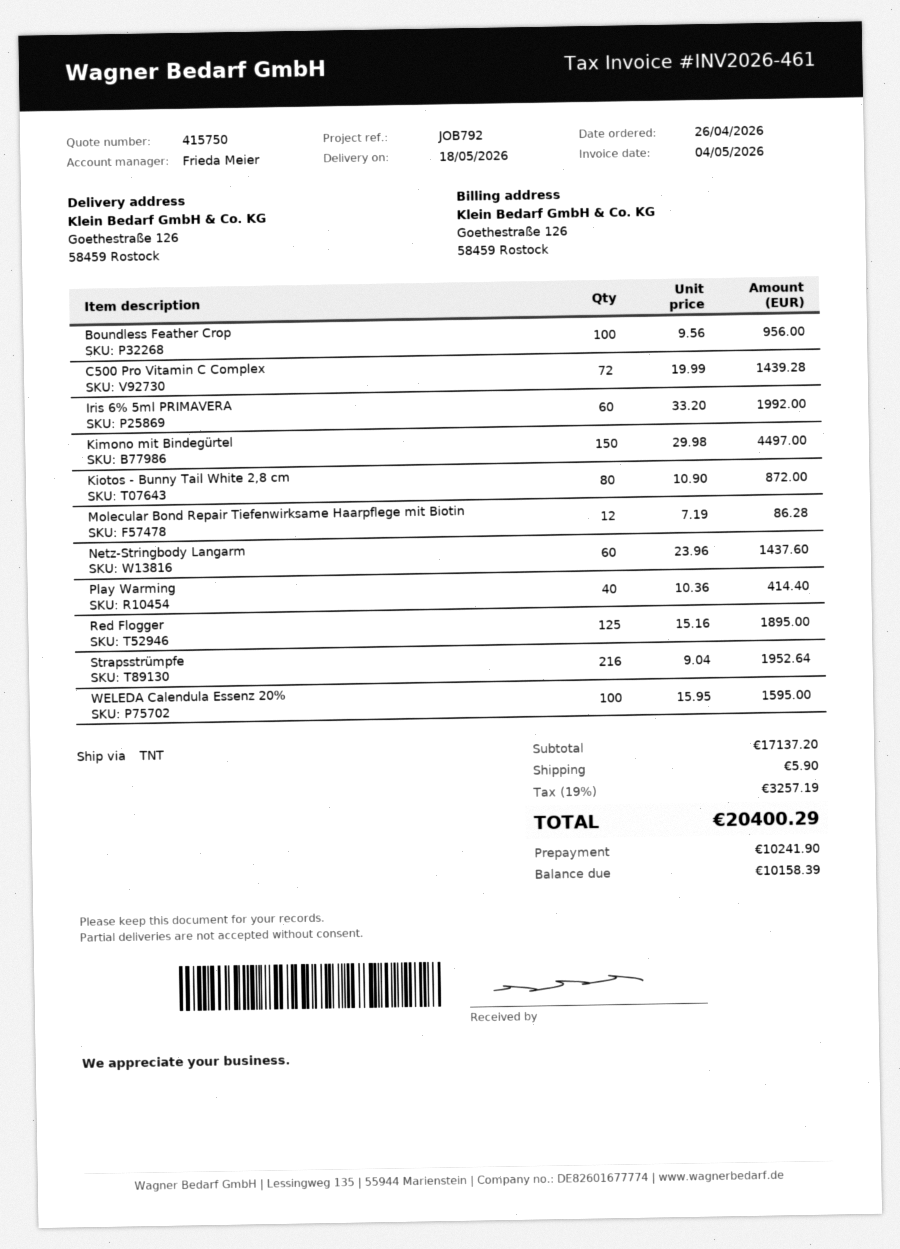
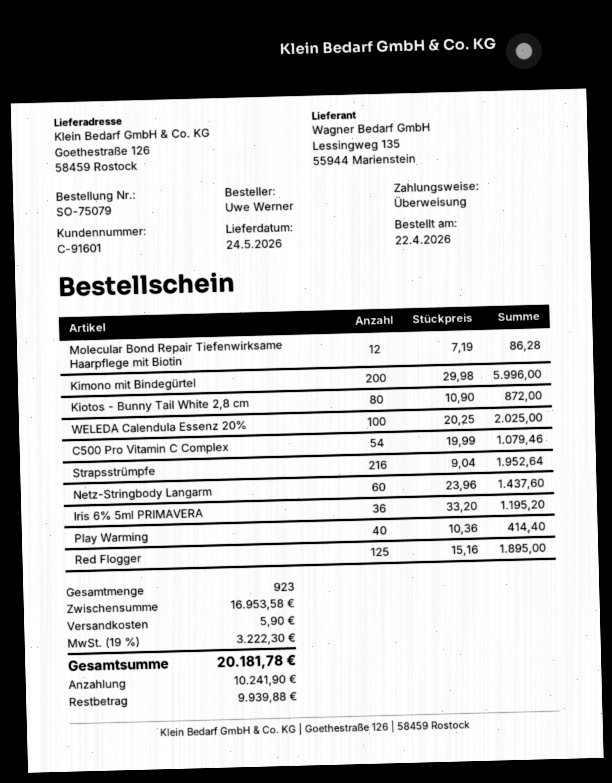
order date: 2026-04-26 -> 2026-04-22
delivery date: 2026-05-18 -> 2026-05-24
Boundless Feather Crop: 100 x 9.56 = 956.00 -> none
C500 Pro Vitamin C Complex: 72 x 19.99 = 1439.28 -> 54 x 19.99 = 1079.46
Iris 6% 5ml PRIMAVERA: 60 x 33.20 = 1992.00 -> 36 x 33.20 = 1195.20
Kimono mit Bindegürtel: 150 x 29.98 = 4497.00 -> 200 x 29.98 = 5996.00
WELEDA Calendula Essenz 20%: 100 x 15.95 = 1595.00 -> 100 x 20.25 = 2025.00
subtotal: 17137.20 -> 16953.58
tax: 19% = 3257.19 -> 19% = 3222.30
total: 20400.29 -> 20181.78
balance: 10158.39 -> 9939.88

